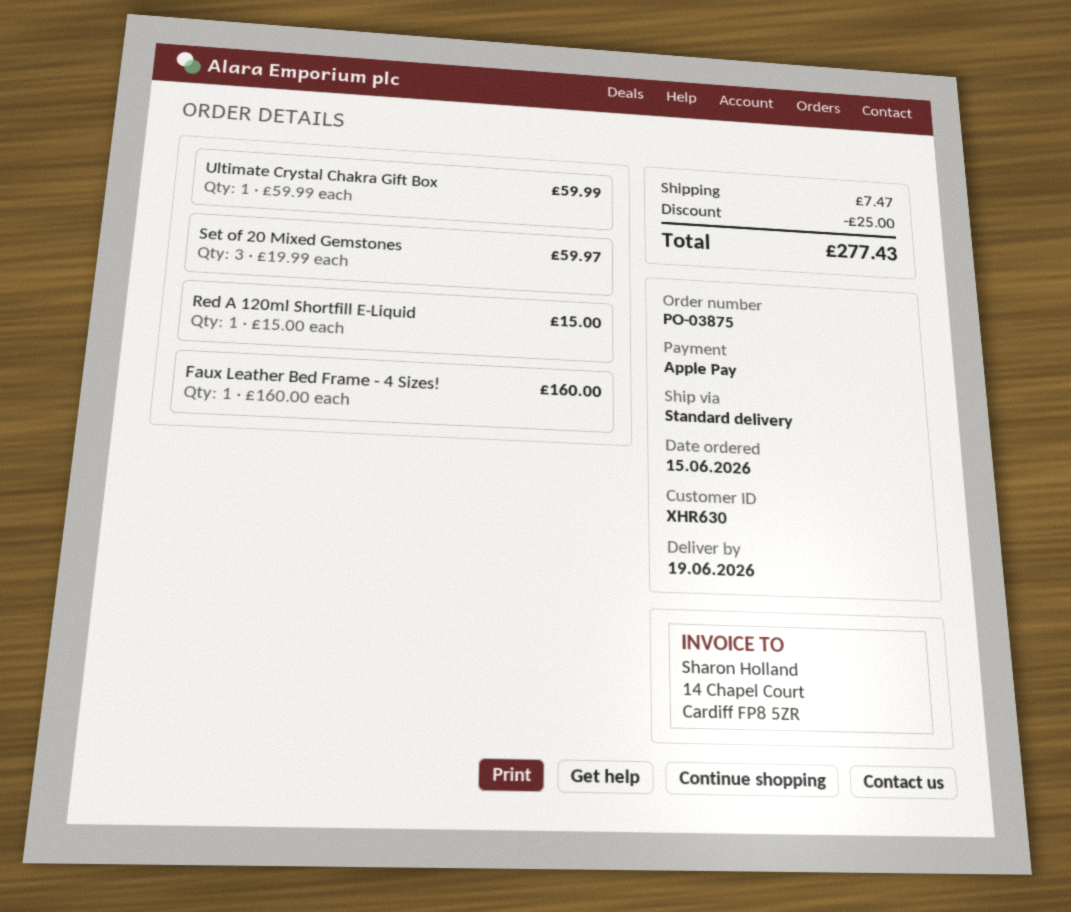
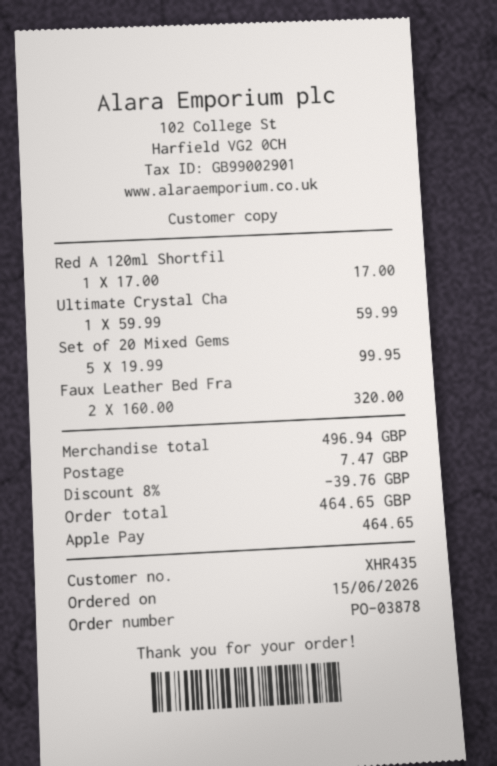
order number: PO-03875 -> PO-03878
customer number: XHR630 -> XHR435
Set of 20 Mixed Gemstones: 3 x 19.99 = 59.97 -> 5 x 19.99 = 99.95
Red A 120ml Shortfill E-Liquid: 1 x 15.00 = 15.00 -> 1 x 17.00 = 17.00
Faux Leather Bed Frame - 4 Sizes!: 1 x 160.00 = 160.00 -> 2 x 160.00 = 320.00
discount: 25.00 -> 39.76
total: 277.43 -> 464.65

